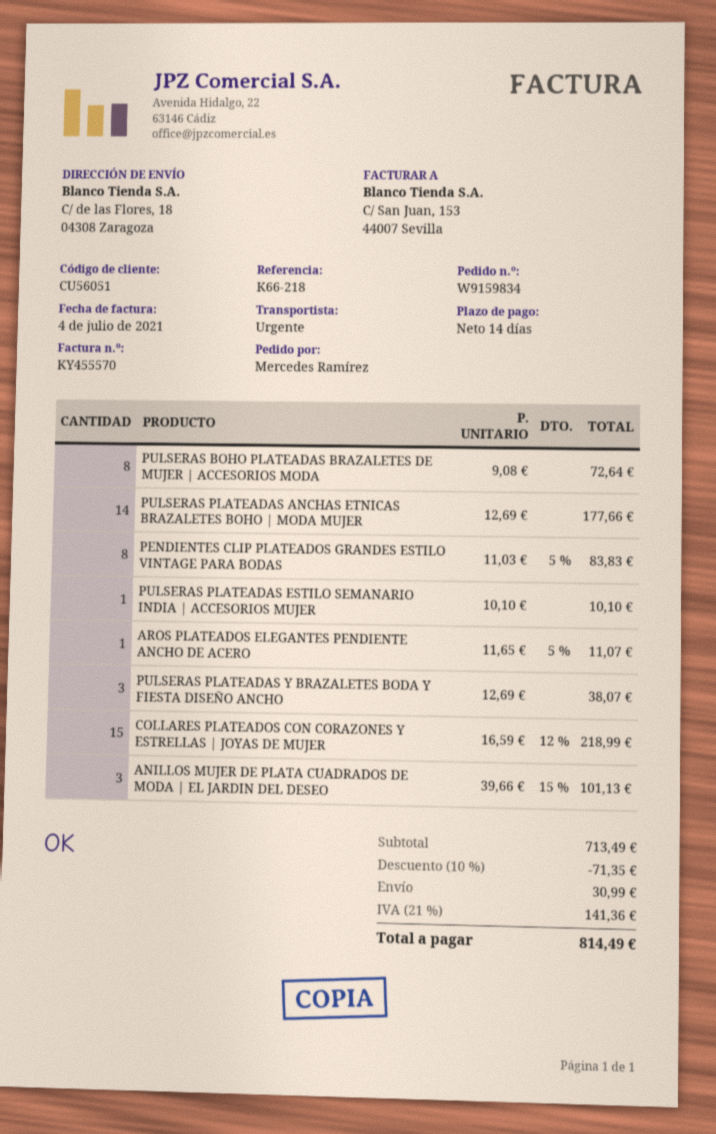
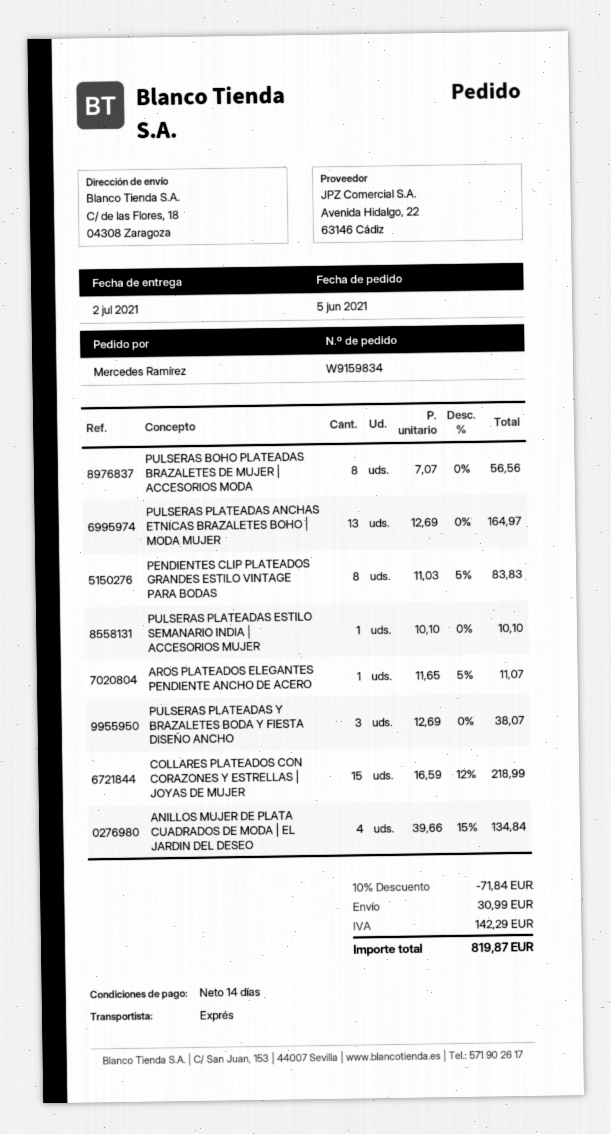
PULSERAS BOHO PLATEADAS BRAZALETES DE MUJER | ACCESORIOS MODA: 8 x 9.08 = 72.64 -> 8 x 7.07 = 56.56
PULSERAS PLATEADAS ANCHAS ETNICAS BRAZALETES BOHO | MODA MUJER: 14 x 12.69 = 177.66 -> 13 x 12.69 = 164.97
ANILLOS MUJER DE PLATA CUADRADOS DE MODA | EL JARDIN DEL DESEO: 3 x 39.66 - 15% = 101.13 -> 4 x 39.66 - 15% = 134.84
discount: 10% = 71.35 -> 10% = 71.84
tax: 141.36 -> 142.29
total: 814.49 -> 819.87

